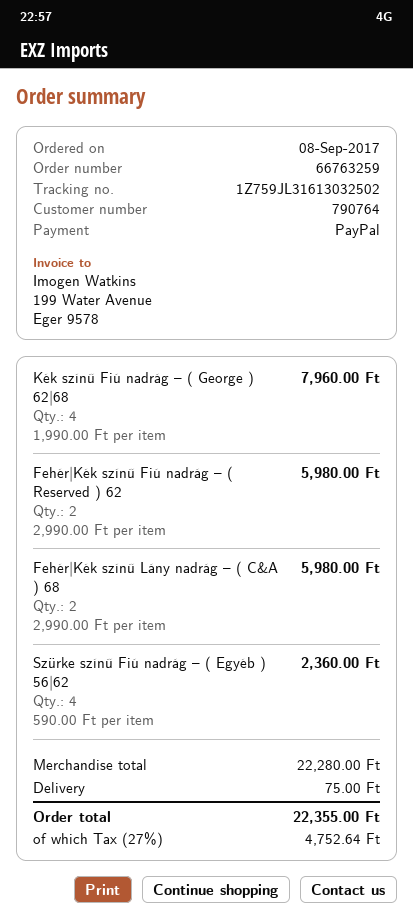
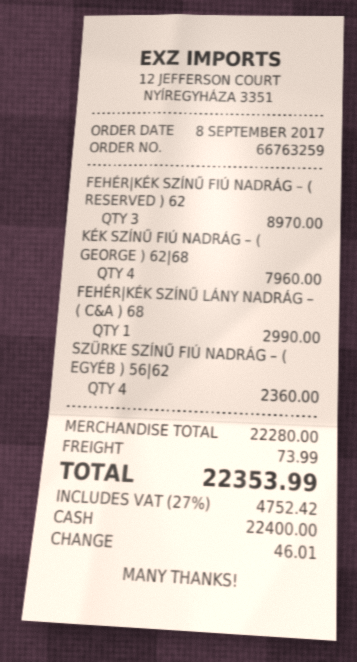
payment method: PayPal -> cash
Fehér|Kék színű Fiú nadrág – ( Reserved ) 62: 2 for 5980.00 -> 3 for 8970.00
Fehér|Kék színű Lány nadrág – ( C&A ) 68: 2 for 5980.00 -> 1 for 2990.00
shipping: 75.00 -> 73.99
tax: 27% = 4752.64 -> 27% = 4752.42
total: 22355.00 -> 22353.99

